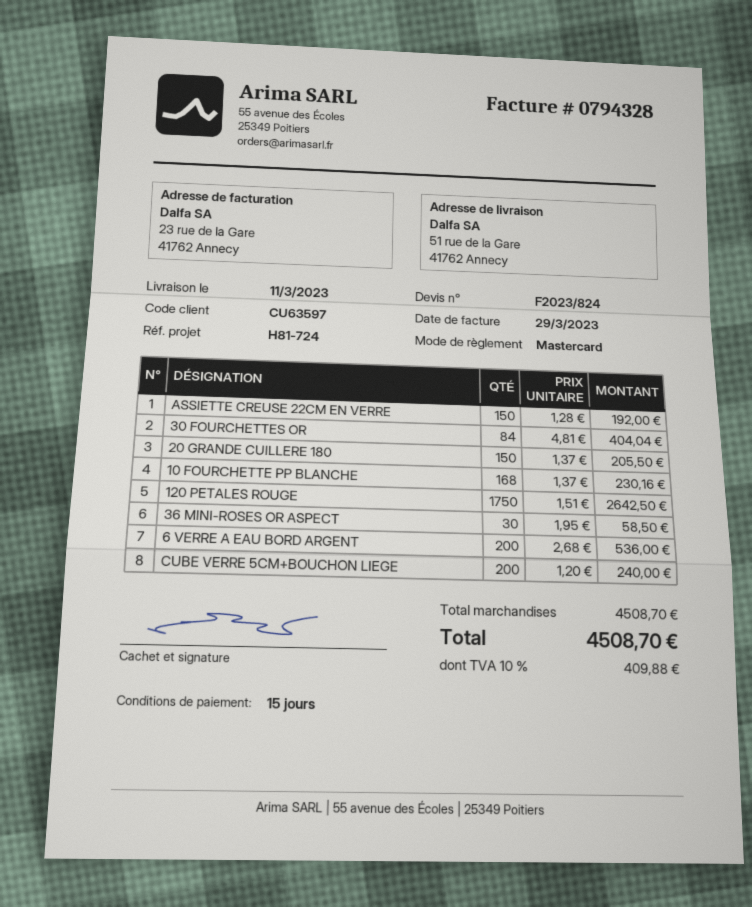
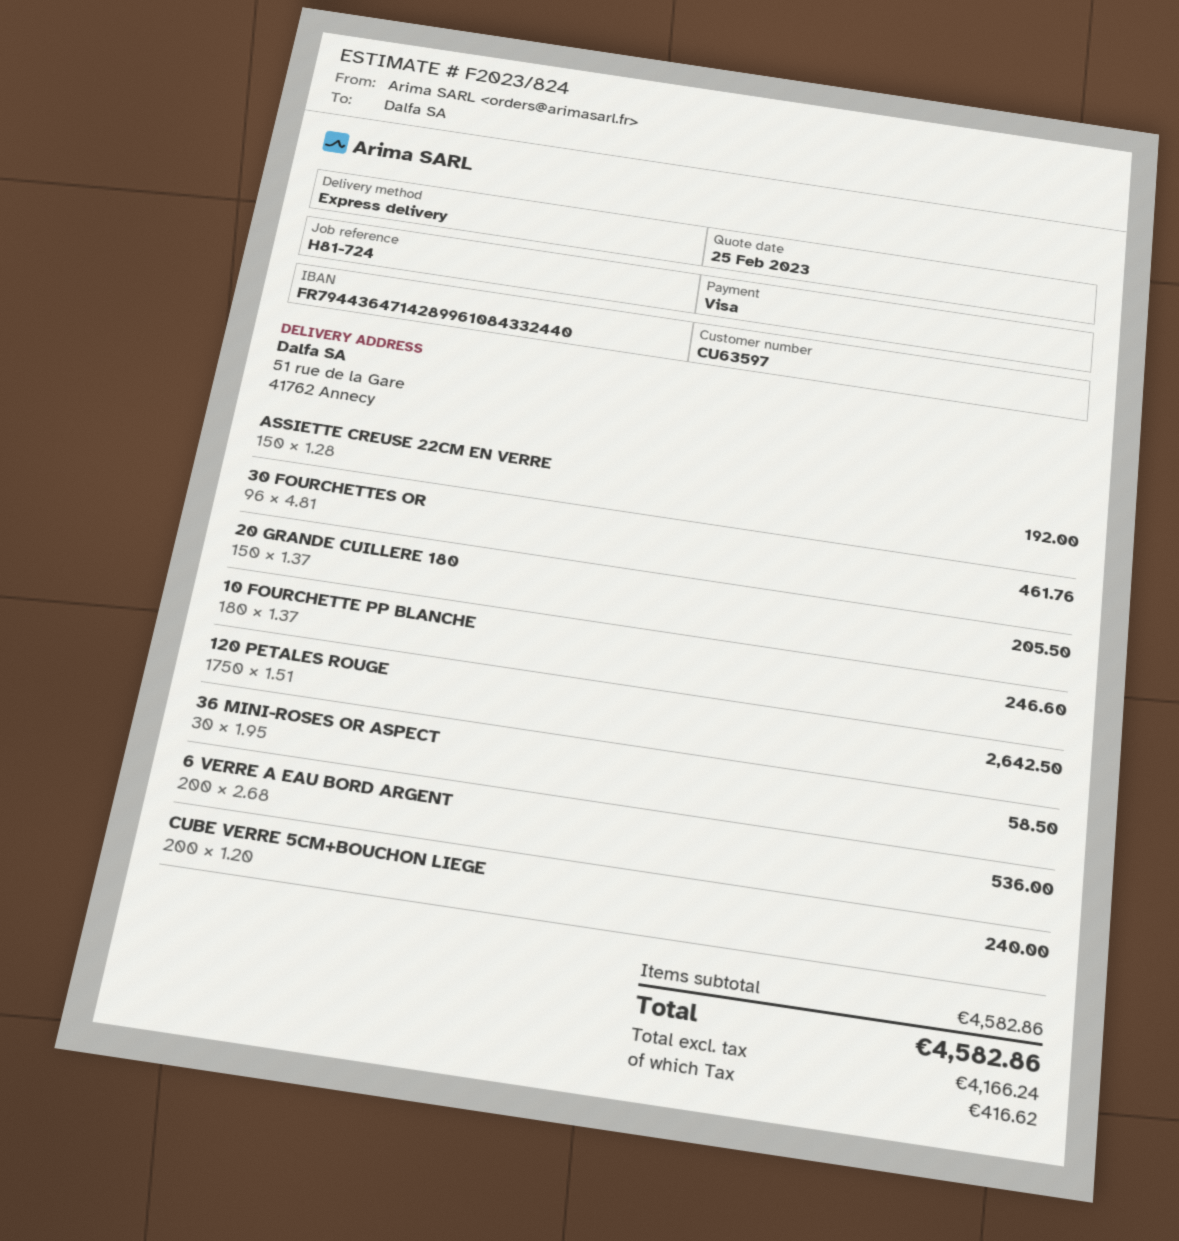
payment method: Mastercard -> Visa
30 FOURCHETTES OR: 84 x 4.81 = 404.04 -> 96 x 4.81 = 461.76
10 FOURCHETTE PP BLANCHE: 168 x 1.37 = 230.16 -> 180 x 1.37 = 246.60
subtotal: 4508.70 -> 4582.86
tax: 409.88 -> 416.62
total: 4508.70 -> 4582.86

